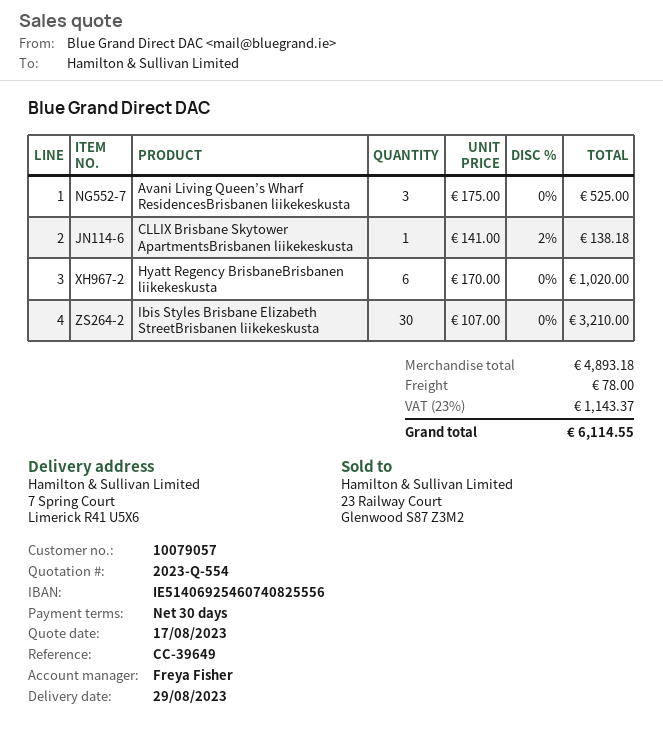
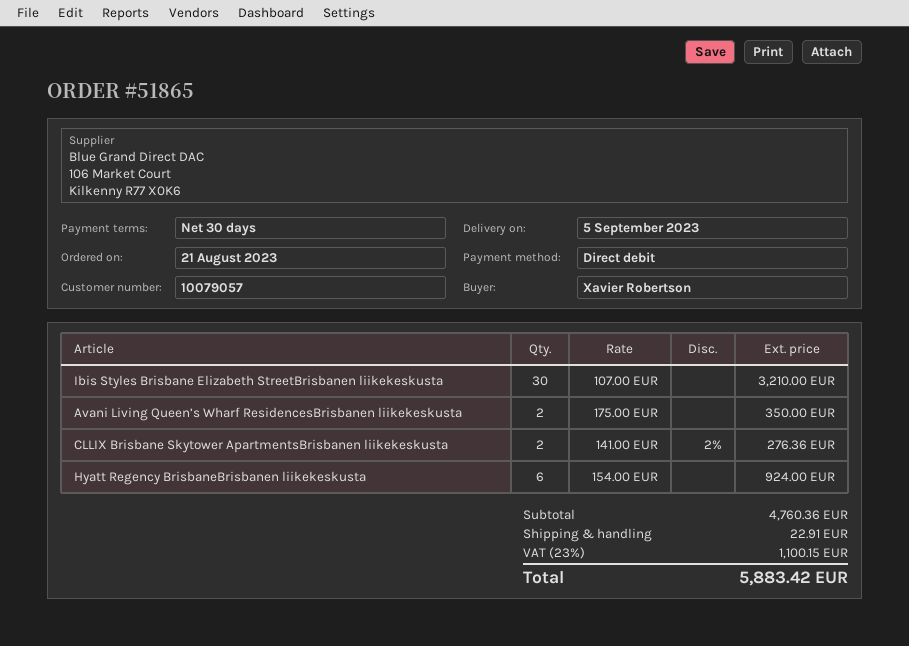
delivery date: 2023-08-29 -> 2023-09-05
Avani Living Queen’s Wharf ResidencesBrisbanen liikekeskusta: 3 x 175.00 = 525.00 -> 2 x 175.00 = 350.00
CLLIX Brisbane Skytower ApartmentsBrisbanen liikekeskusta: 1 x 141.00 - 2% = 138.18 -> 2 x 141.00 - 2% = 276.36
Hyatt Regency BrisbaneBrisbanen liikekeskusta: 6 x 170.00 = 1020.00 -> 6 x 154.00 = 924.00
subtotal: 4893.18 -> 4760.36
shipping: 78.00 -> 22.91
tax: 23% = 1143.37 -> 23% = 1100.15
total: 6114.55 -> 5883.42

